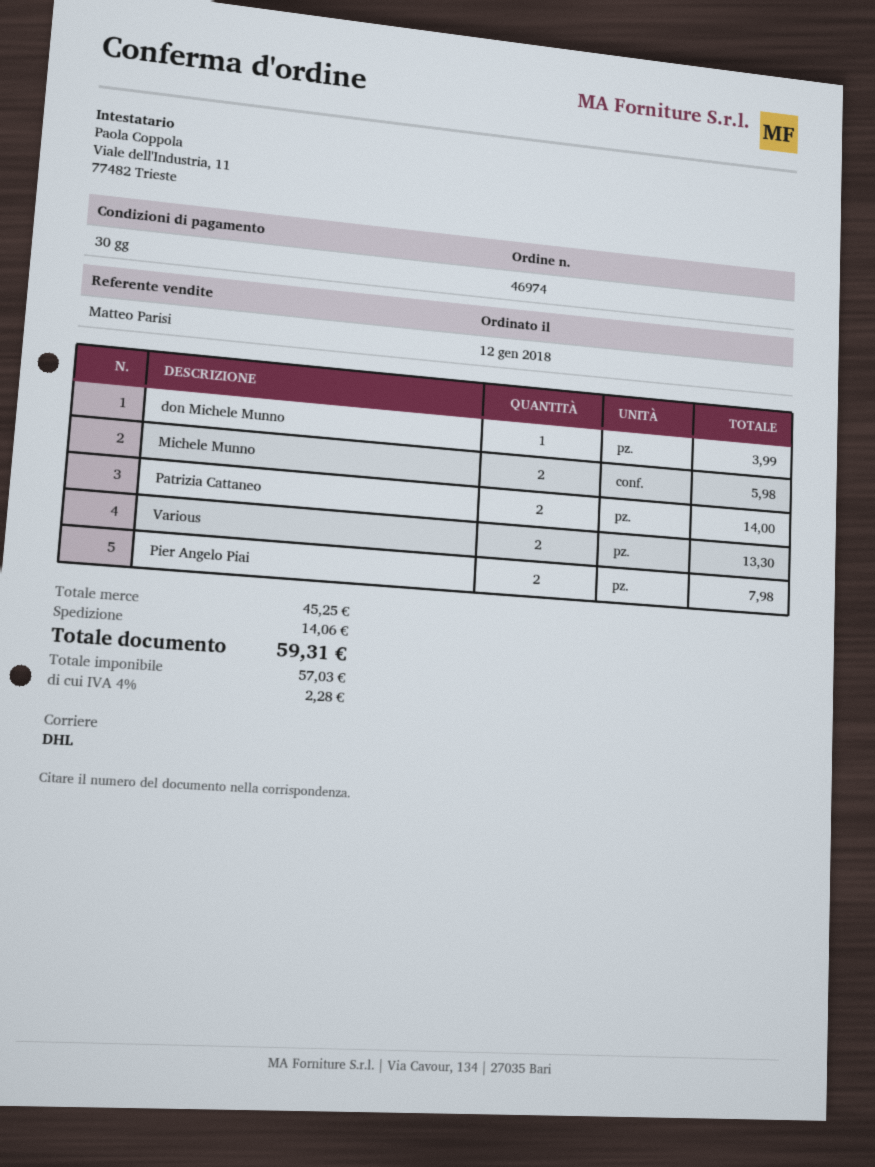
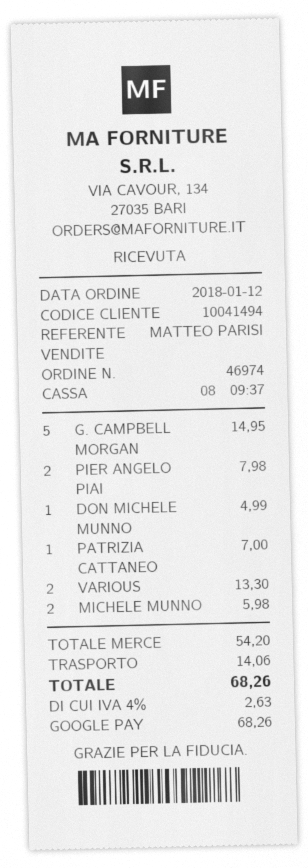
don Michele Munno: 1 for 3.99 -> 1 for 4.99
Patrizia Cattaneo: 2 for 14.00 -> 1 for 7.00
G. CAMPBELL MORGAN: none -> 5 for 14.95
subtotal: 45.25 -> 54.20
tax: 4% = 2.28 -> 4% = 2.63
total: 59.31 -> 68.26

